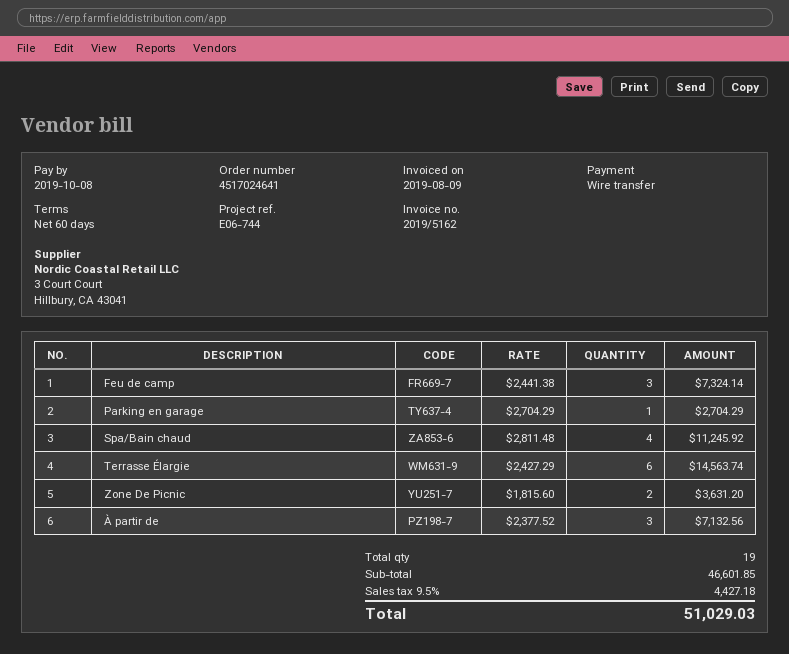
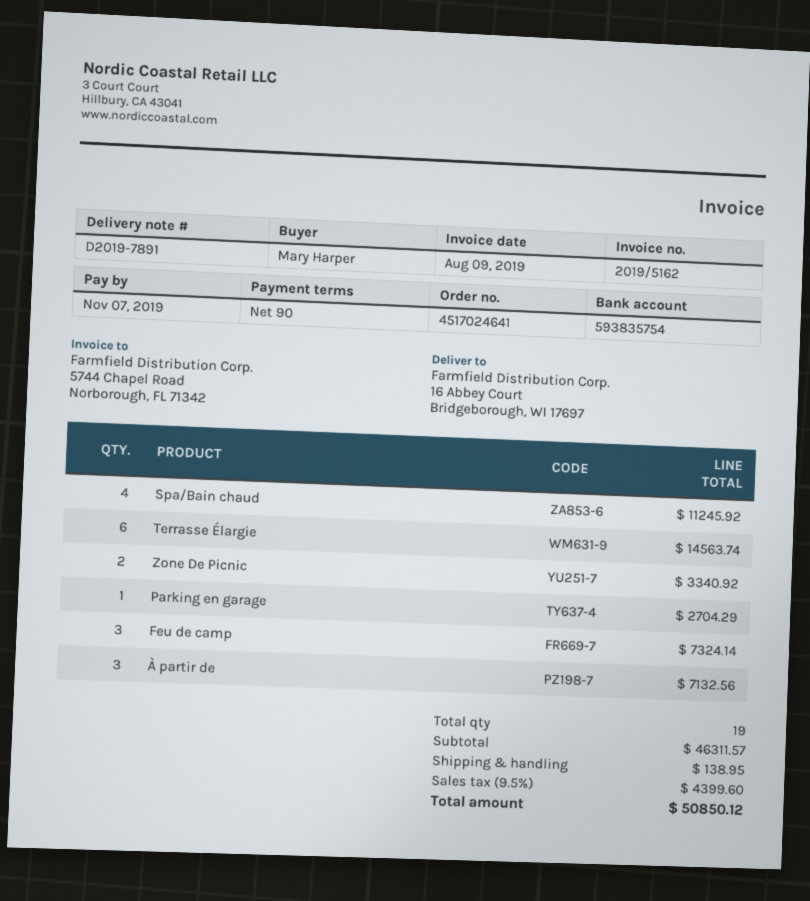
payment terms: 60 days -> 90 days
due date: 2019-10-08 -> 2019-11-07
Zone De Picnic: 2 for 3631.20 -> 2 for 3340.92
subtotal: 46601.85 -> 46311.57
shipping: none -> 138.95
tax: 9.5% = 4427.18 -> 9.5% = 4399.60
total: 51029.03 -> 50850.12

